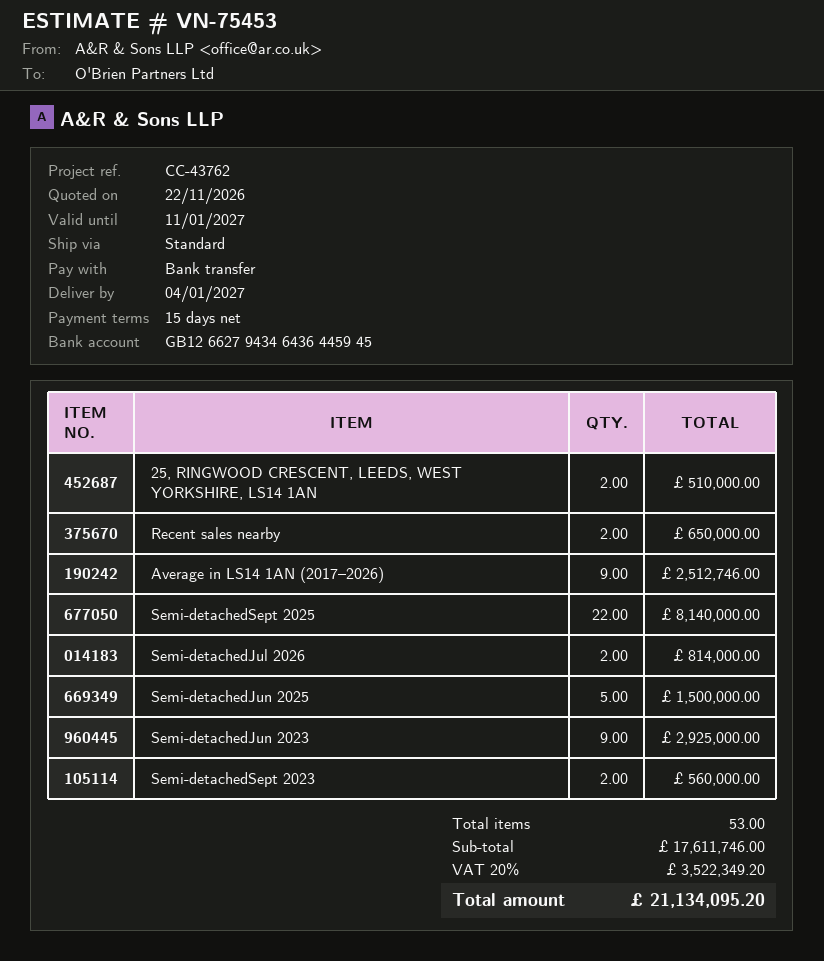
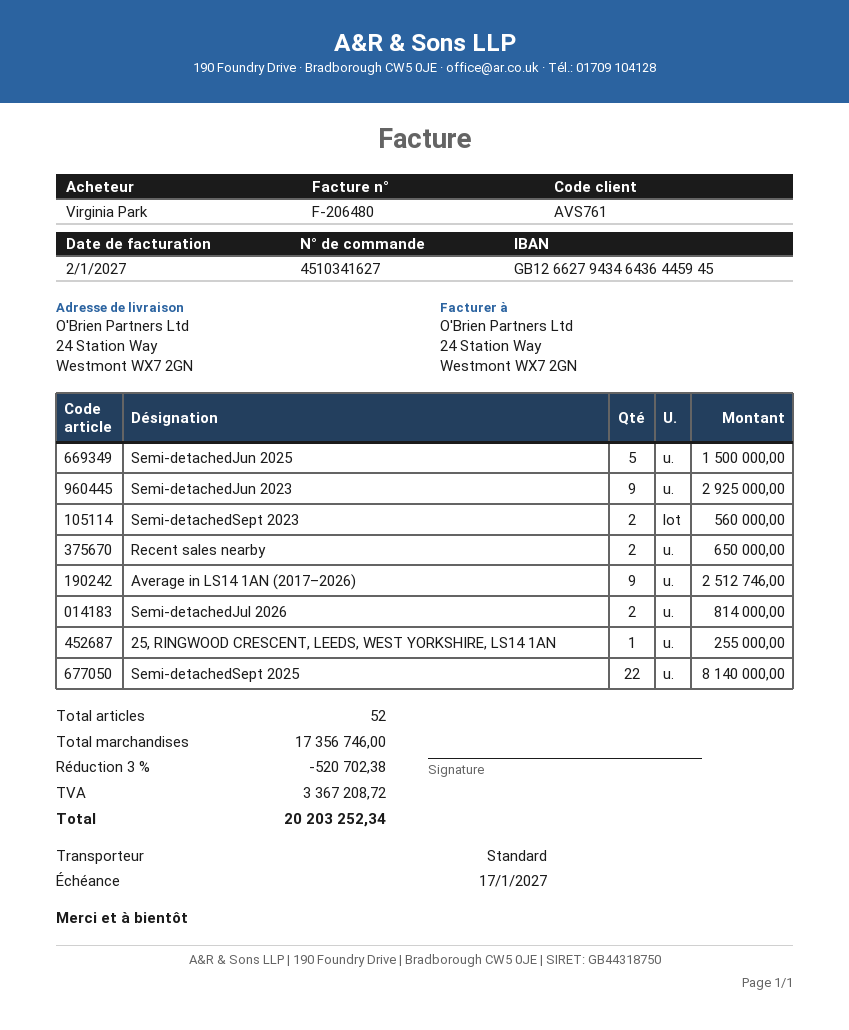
25, RINGWOOD CRESCENT, LEEDS, WEST YORKSHIRE, LS14 1AN: 2 for 510000.00 -> 1 for 255000.00
total quantity: 53 -> 52
subtotal: 17611746.00 -> 17356746.00
discount: none -> 3% = 520702.38
tax: 3522349.20 -> 3367208.72
total: 21134095.20 -> 20203252.34

